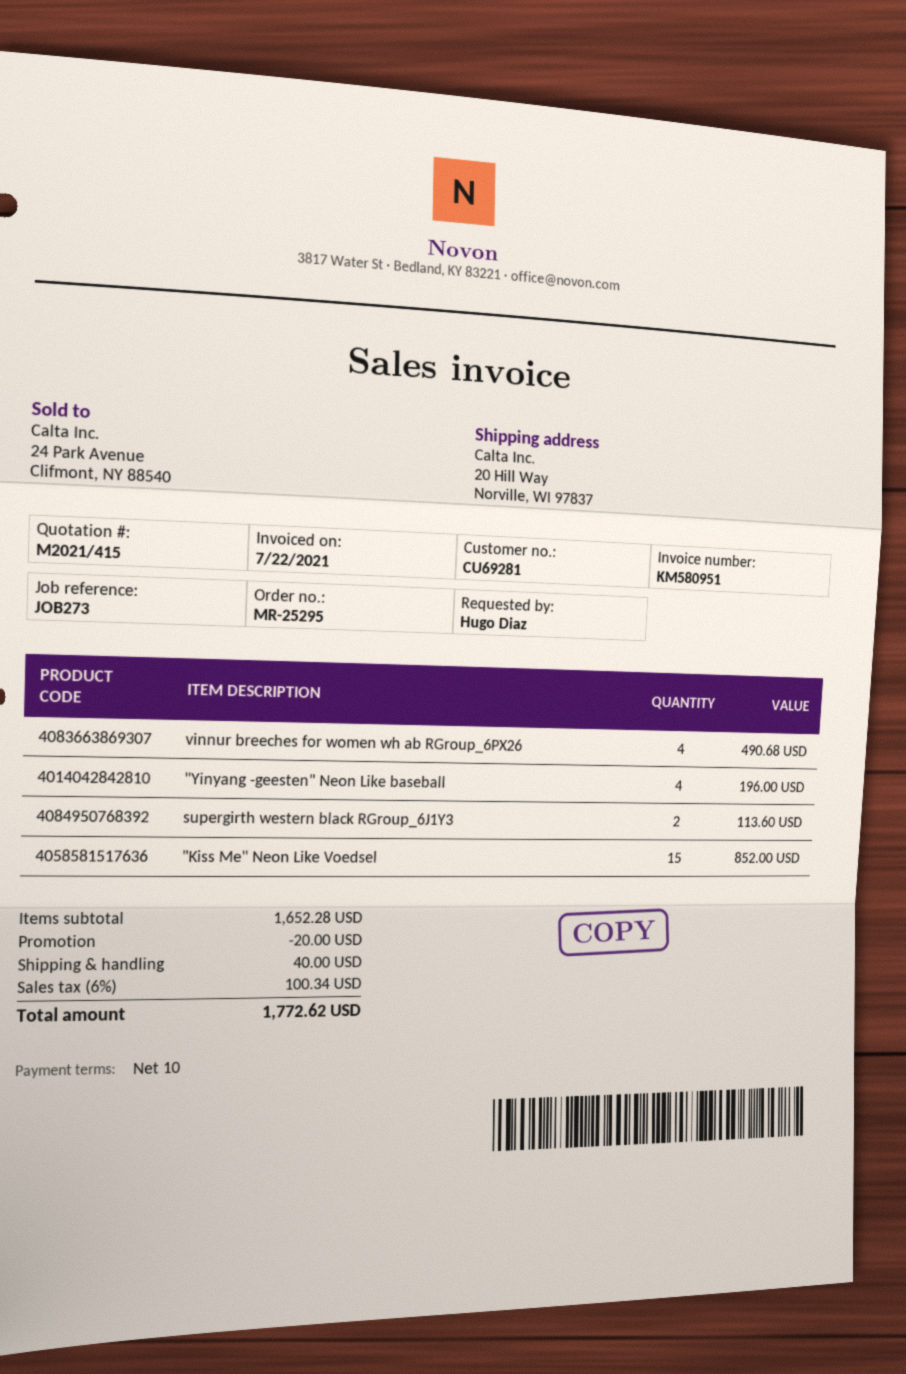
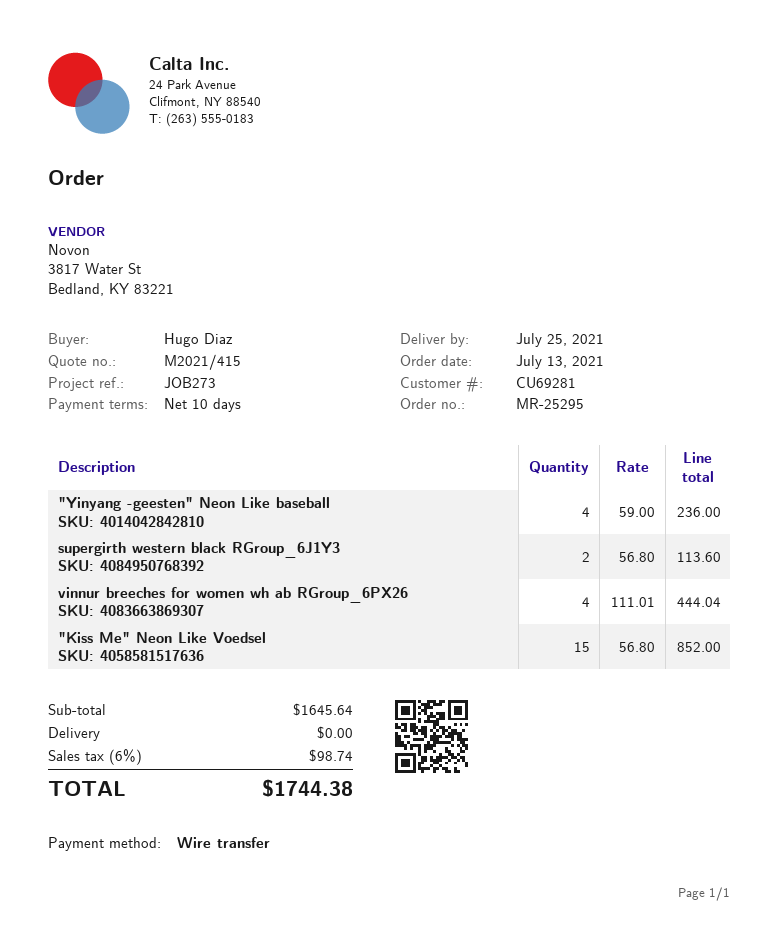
vinnur breeches for women wh ab RGroup_6PX26: 4 for 490.68 -> 4 for 444.04
"Yinyang -geesten" Neon Like baseball: 4 for 196.00 -> 4 for 236.00
subtotal: 1652.28 -> 1645.64
discount: 20.00 -> none
shipping: 40.00 -> 0.00
tax: 6% = 100.34 -> 6% = 98.74
total: 1772.62 -> 1744.38

